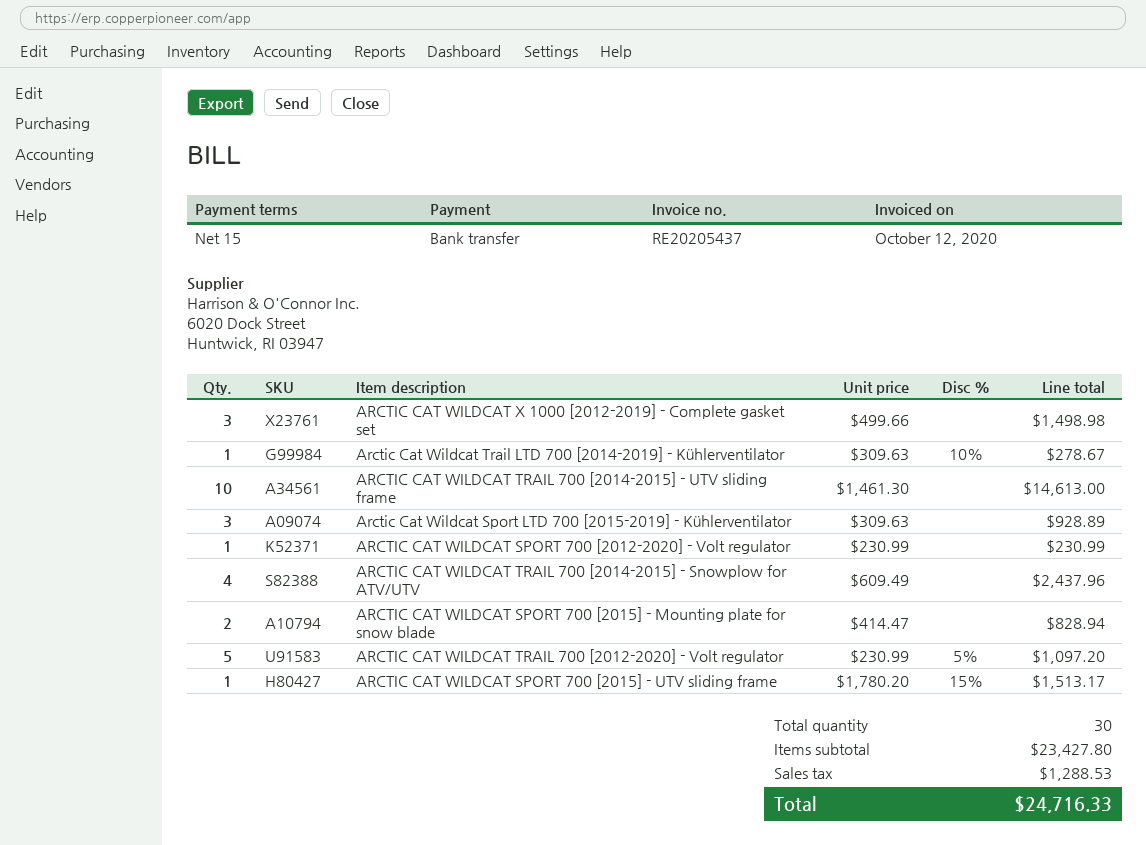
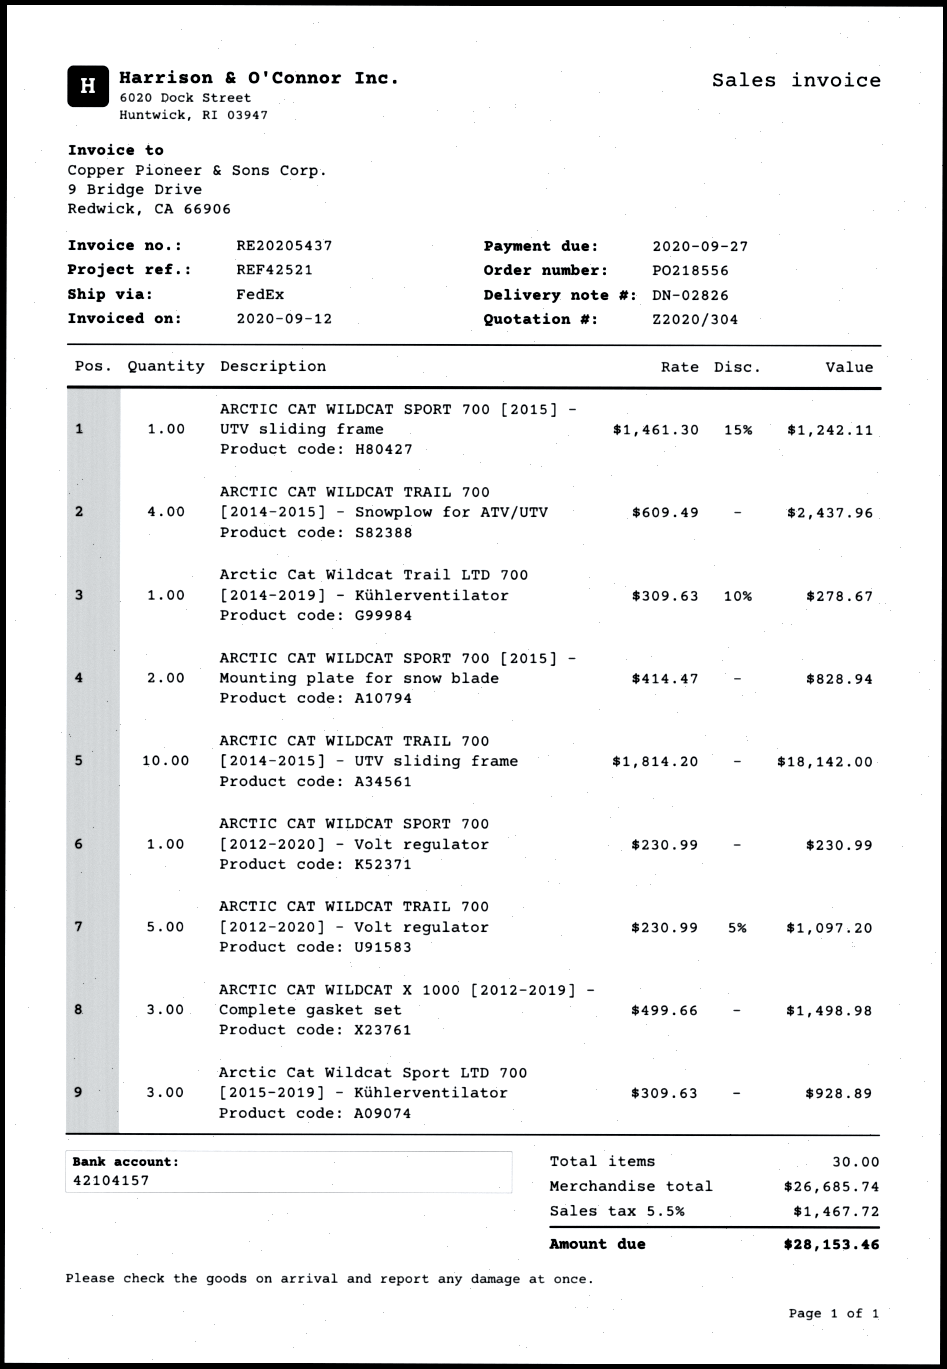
invoice date: 2020-10-12 -> 2020-09-12
ARCTIC CAT WILDCAT TRAIL 700 [2014-2015] - UTV sliding frame: 10 x 1461.30 = 14613.00 -> 10 x 1814.20 = 18142.00
ARCTIC CAT WILDCAT SPORT 700 [2015] - UTV sliding frame: 1 x 1780.20 - 15% = 1513.17 -> 1 x 1461.30 - 15% = 1242.11
subtotal: 23427.80 -> 26685.74
tax: 1288.53 -> 1467.72
total: 24716.33 -> 28153.46

